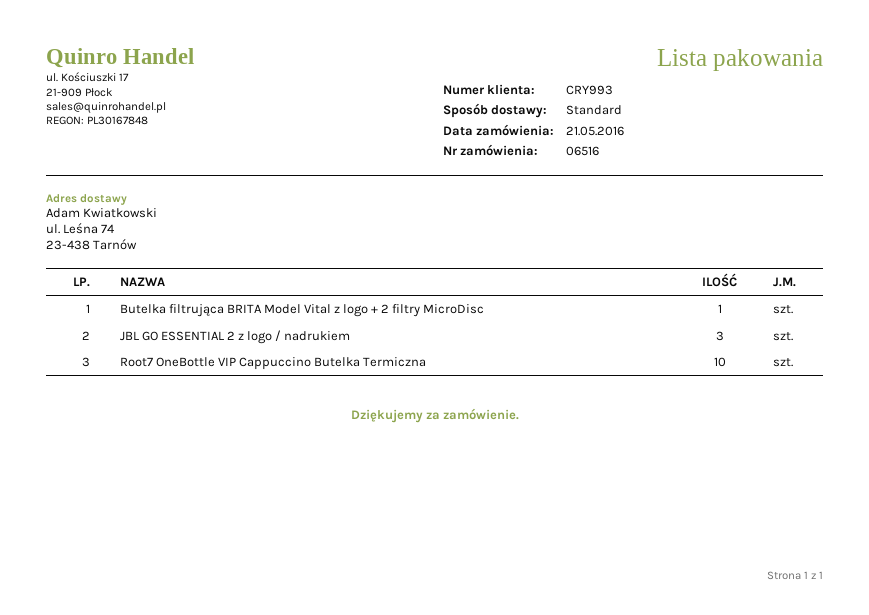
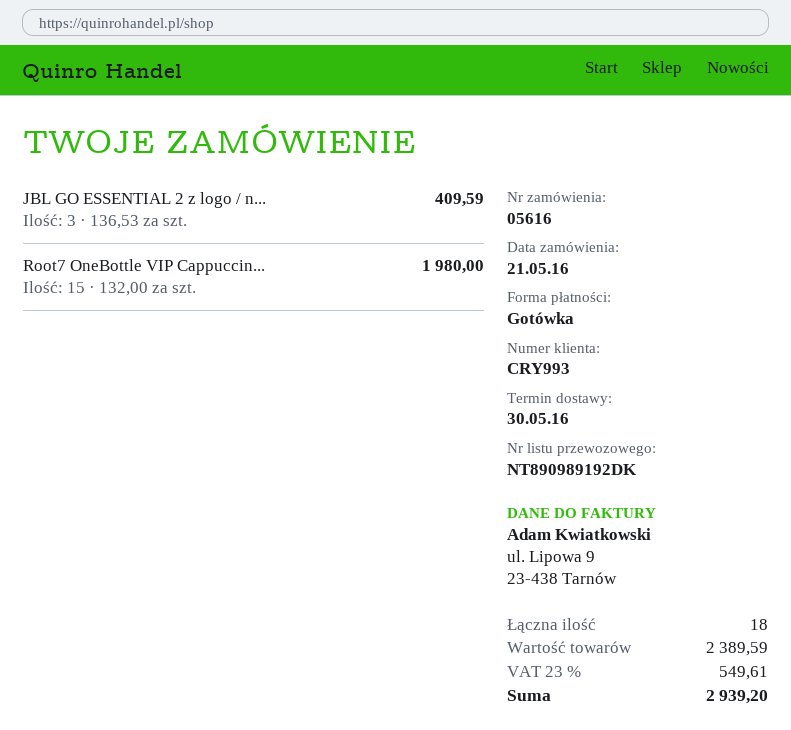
order number: 06516 -> 05616
Butelka filtrująca BRITA Model Vital z logo + 2 filtry MicroDisc: 1 -> none
Root7 OneBottle VIP Cappuccino Butelka Termiczna: 10 -> 15

